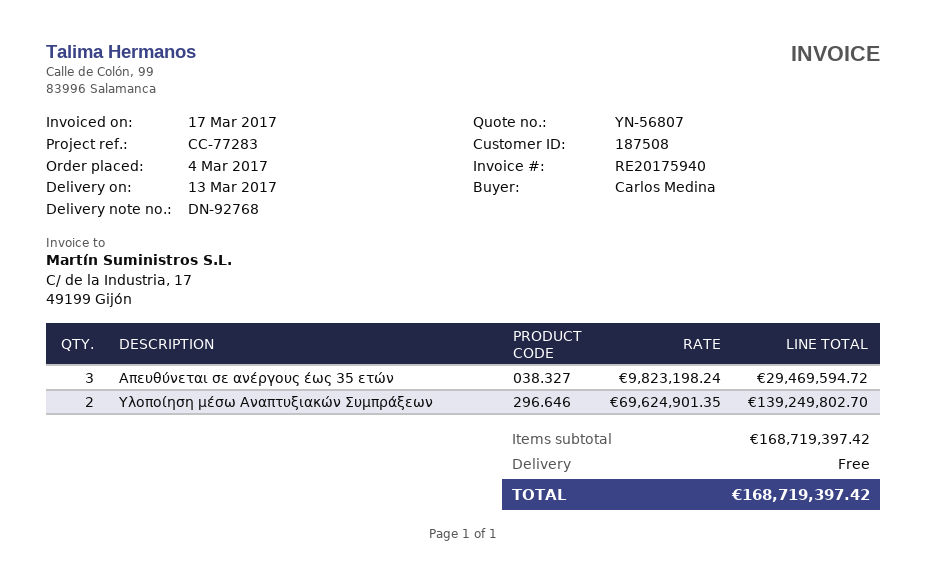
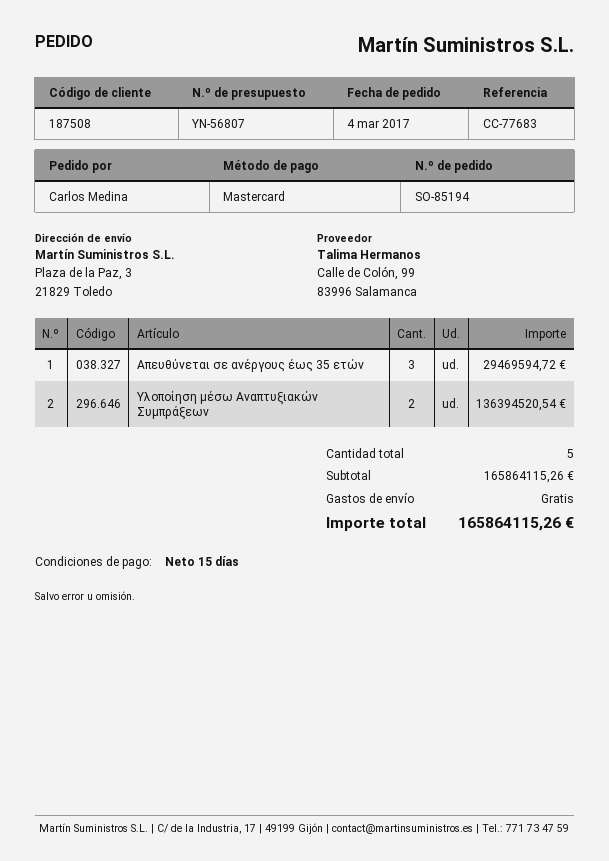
reference: CC-77283 -> CC-77683
Υλοποίηση μέσω Αναπτυξιακών Συμπράξεων: 2 for 139249802.70 -> 2 for 136394520.54
subtotal: 168719397.42 -> 165864115.26
total: 168719397.42 -> 165864115.26

